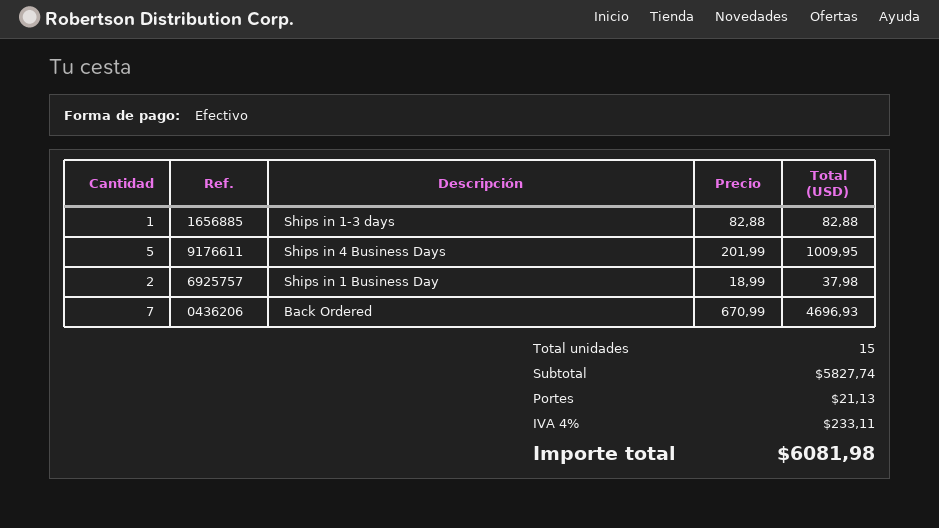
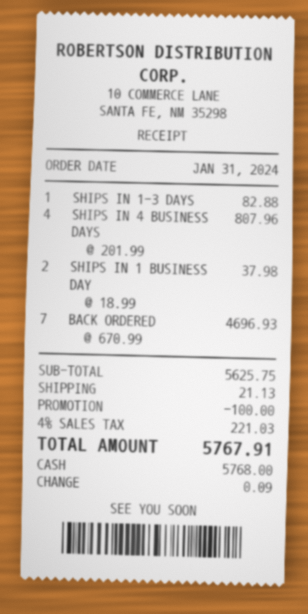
Ships in 4 Business Days: 5 x 201.99 = 1009.95 -> 4 x 201.99 = 807.96
subtotal: 5827.74 -> 5625.75
discount: none -> 100.00
tax: 4% = 233.11 -> 4% = 221.03
total: 6081.98 -> 5767.91

